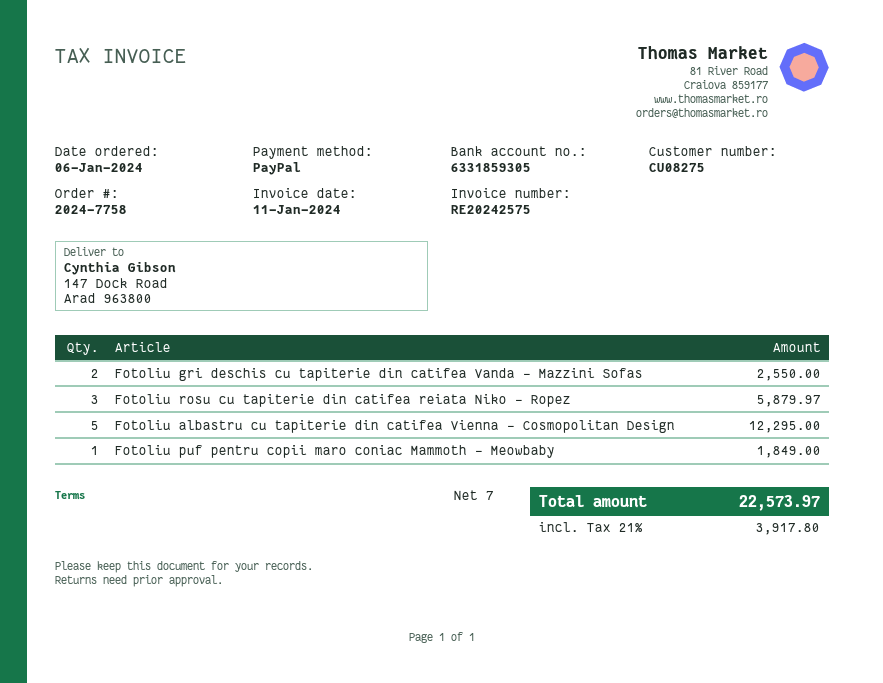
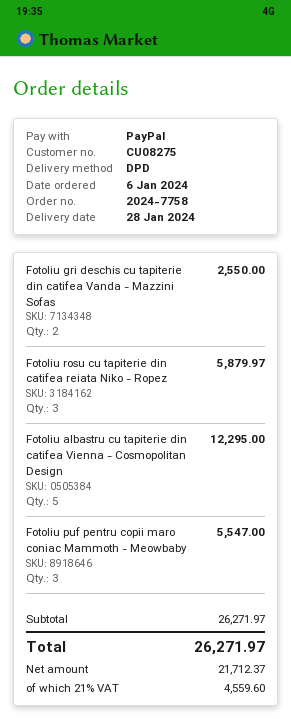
Fotoliu puf pentru copii maro coniac Mammoth - Meowbaby: 1 for 1849.00 -> 3 for 5547.00
tax: 21% = 3917.80 -> 21% = 4559.60
total: 22573.97 -> 26271.97

